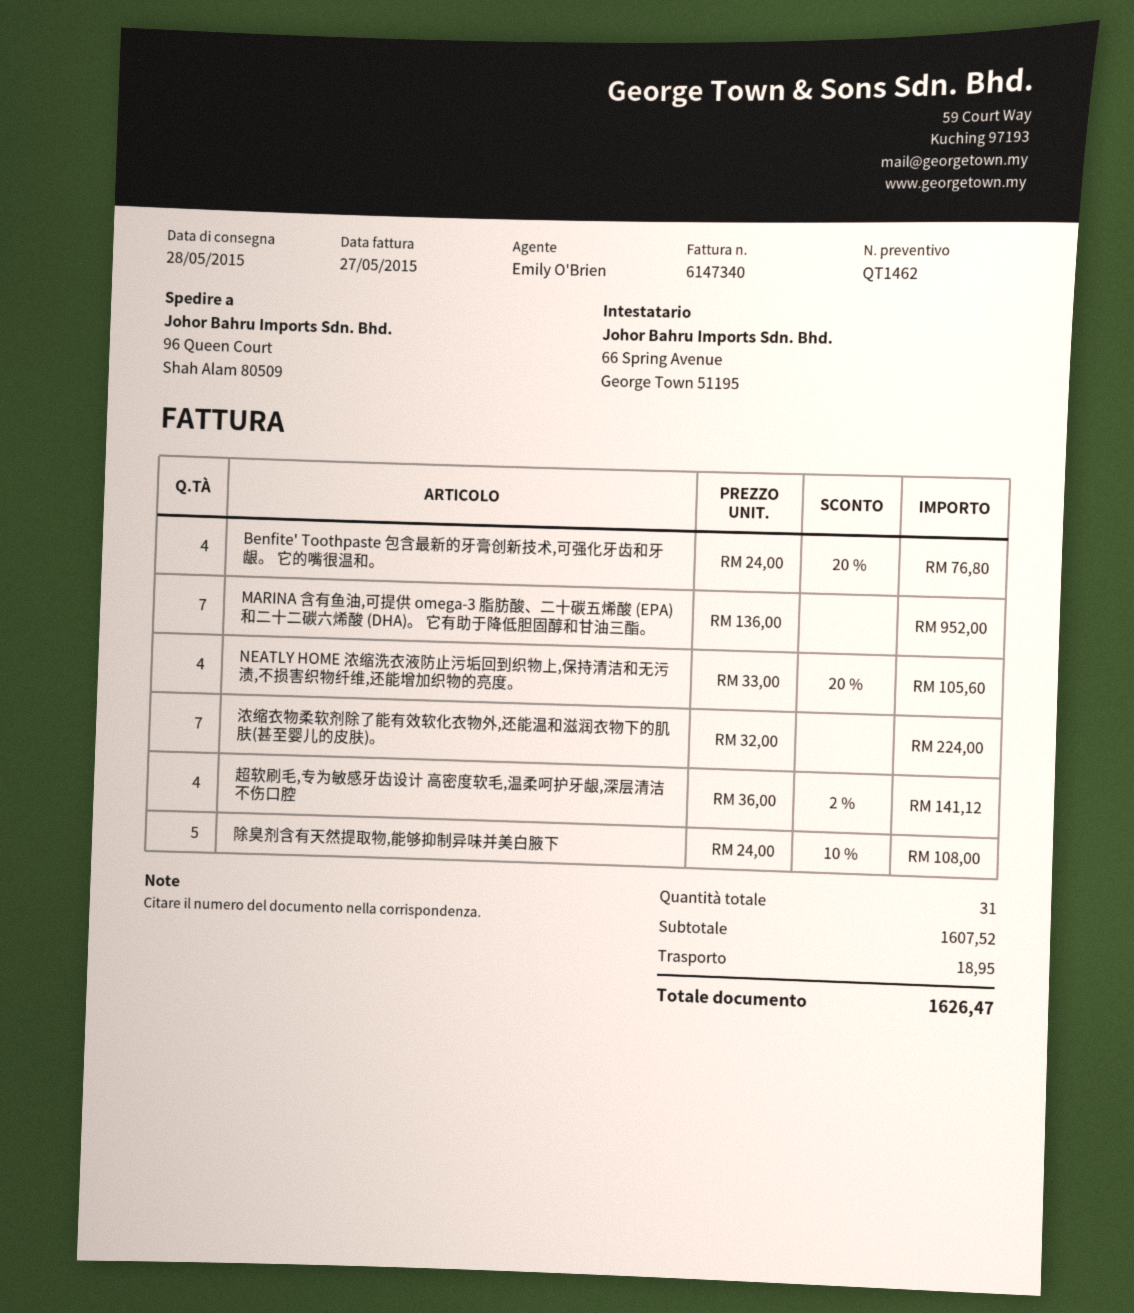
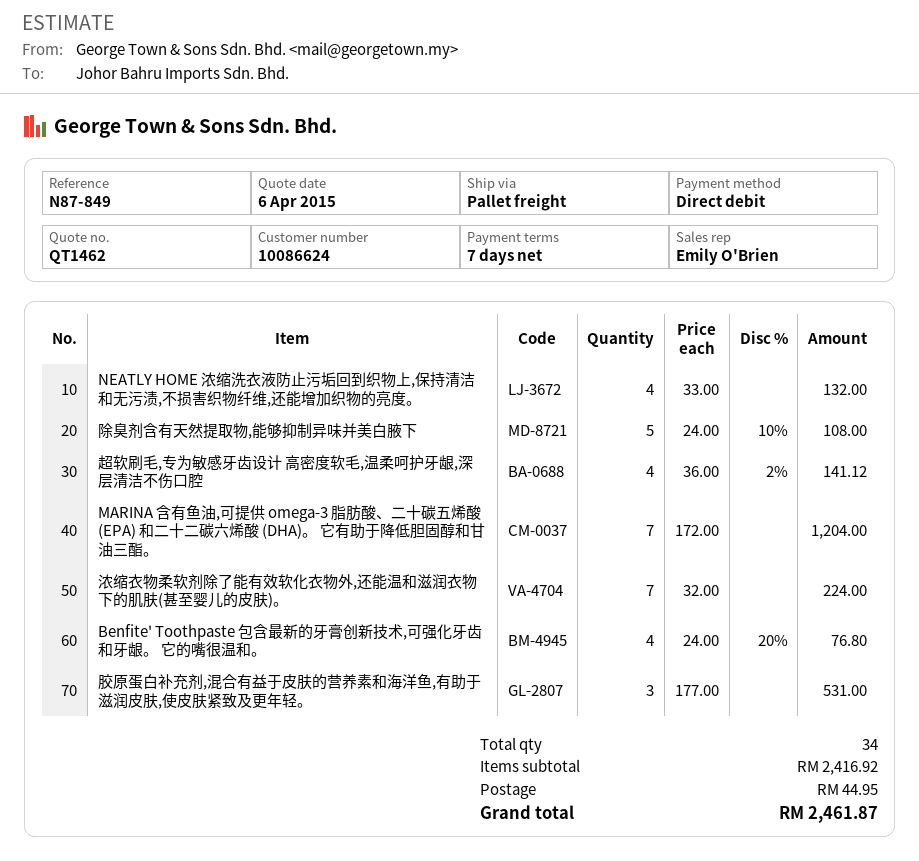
MARINA 含有鱼油,可提供 omega-3 脂肪酸、二十碳五烯酸 (EPA) 和二十二碳六烯酸 (DHA)。 它有助于降低胆固醇和甘油三酯。: 7 x 136.00 = 952.00 -> 7 x 172.00 = 1204.00
NEATLY HOME 浓缩洗衣液防止污垢回到织物上,保持清洁和无污渍,不损害织物纤维,还能增加织物的亮度。: 4 x 33.00 - 20% = 105.60 -> 4 x 33.00 = 132.00
胶原蛋白补充剂,混合有益于皮肤的营养素和海洋鱼,有助于滋润皮肤,使皮肤紧致及更年轻。: none -> 3 x 177.00 = 531.00
total quantity: 31 -> 34
subtotal: 1607.52 -> 2416.92
shipping: 18.95 -> 44.95
total: 1626.47 -> 2461.87

